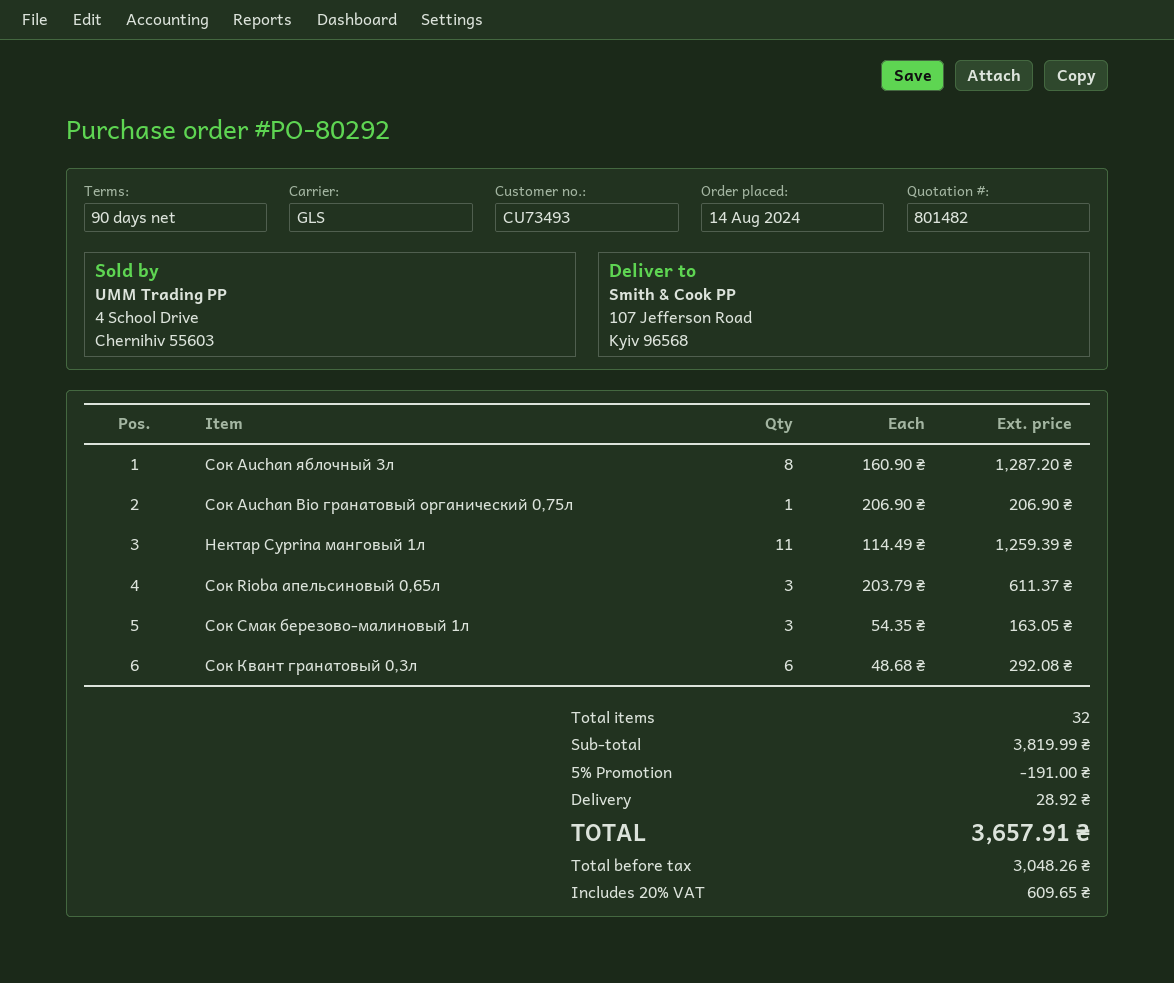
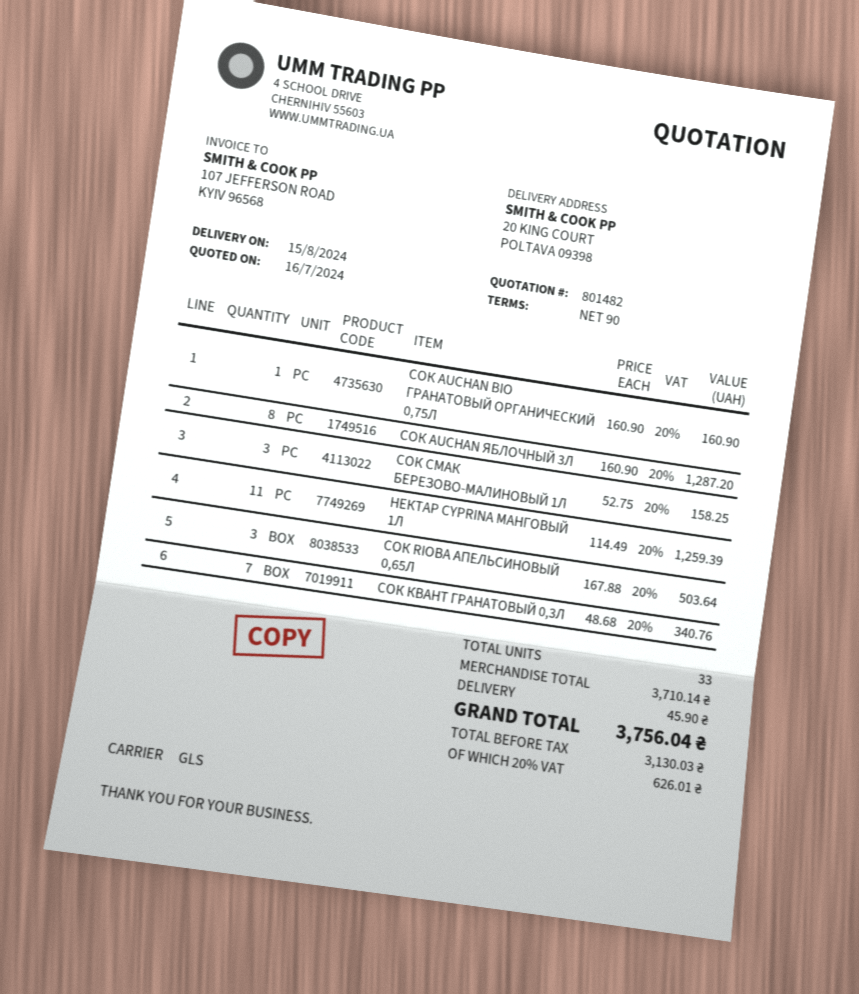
ship to: 107 Jefferson Road, Kyiv 96568 -> 20 KING COURT, POLTAVA 09398
Сок Auchan Bio гранатовый органический 0,75л: 1 x 206.90 = 206.90 -> 1 x 160.90 = 160.90
Сок Rioba апельсиновый 0,65л: 3 x 203.79 = 611.37 -> 3 x 167.88 = 503.64
Сок Смак березово-малиновый 1л: 3 x 54.35 = 163.05 -> 3 x 52.75 = 158.25
Сок Квант гранатовый 0,3л: 6 x 48.68 = 292.08 -> 7 x 48.68 = 340.76
total quantity: 32 -> 33
subtotal: 3819.99 -> 3710.14
discount: 5% = 191.00 -> none
shipping: 28.92 -> 45.90
net: 3048.26 -> 3130.03
tax: 20% = 609.65 -> 20% = 626.01
total: 3657.91 -> 3756.04

